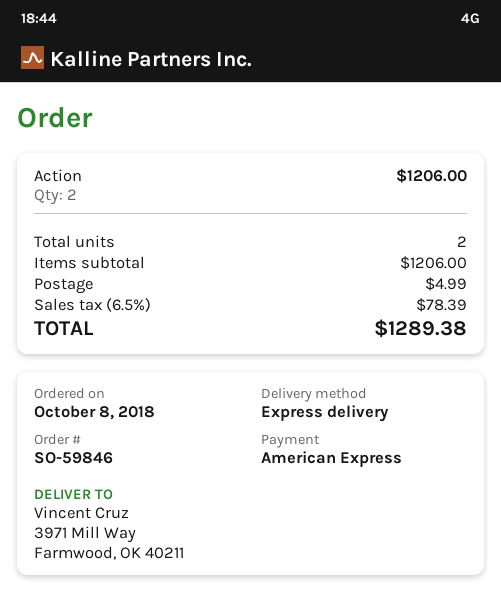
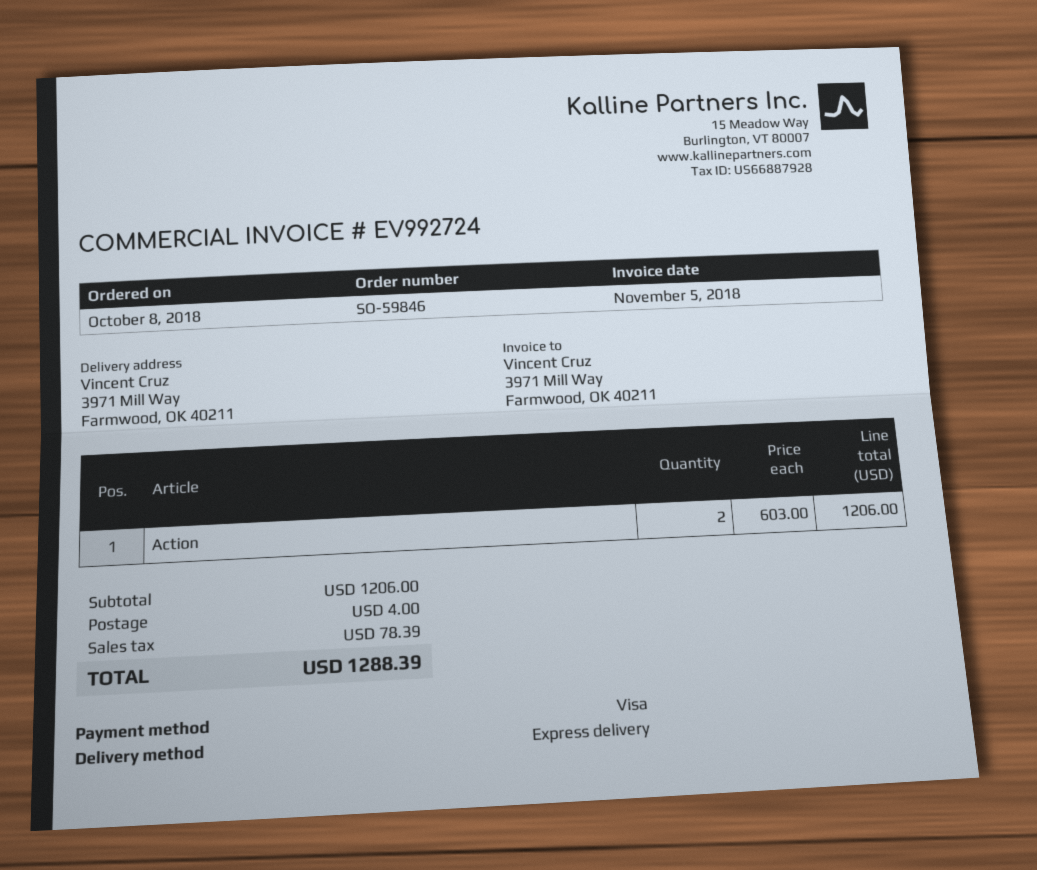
payment method: American Express -> Visa
shipping: 4.99 -> 4.00
total: 1289.38 -> 1288.39

